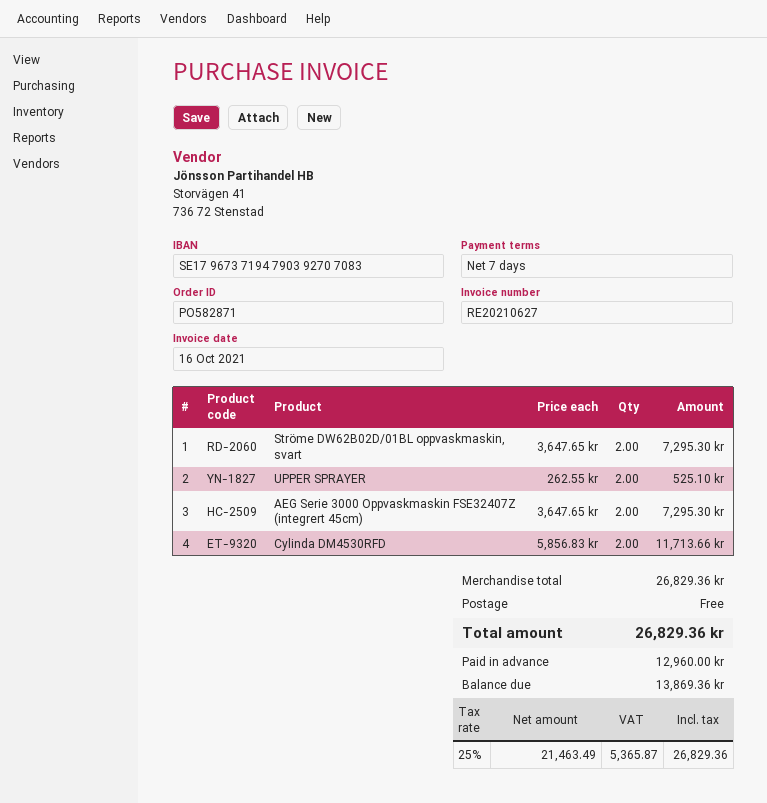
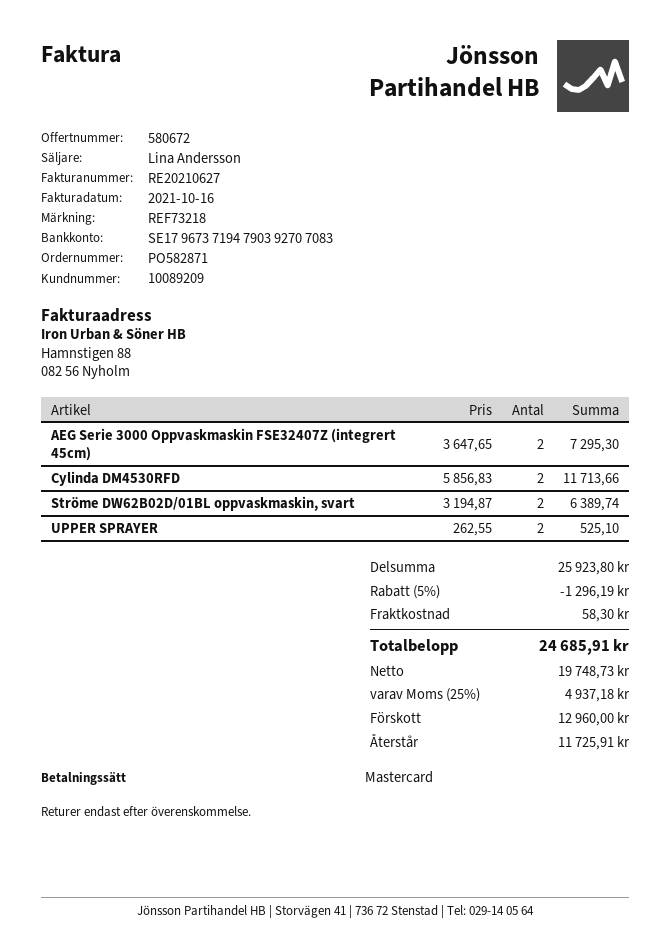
Ströme DW62B02D/01BL oppvaskmaskin, svart: 2 x 3647.65 = 7295.30 -> 2 x 3194.87 = 6389.74
subtotal: 26829.36 -> 25923.80
discount: none -> 5% = 1296.19
shipping: 0.00 -> 58.30
net: 21463.49 -> 19748.73
tax: 25% = 5365.87 -> 25% = 4937.18
total: 26829.36 -> 24685.91
balance: 13869.36 -> 11725.91

